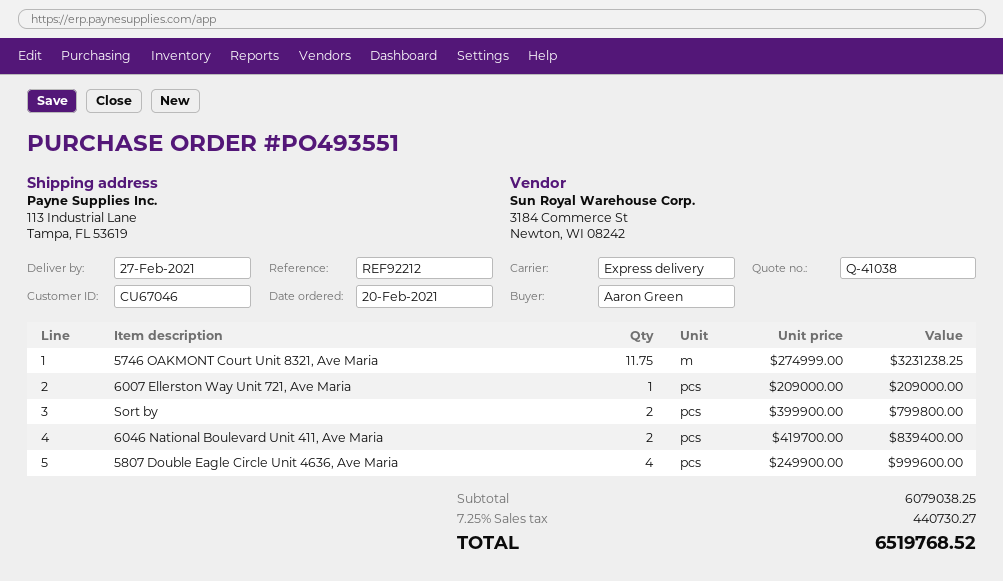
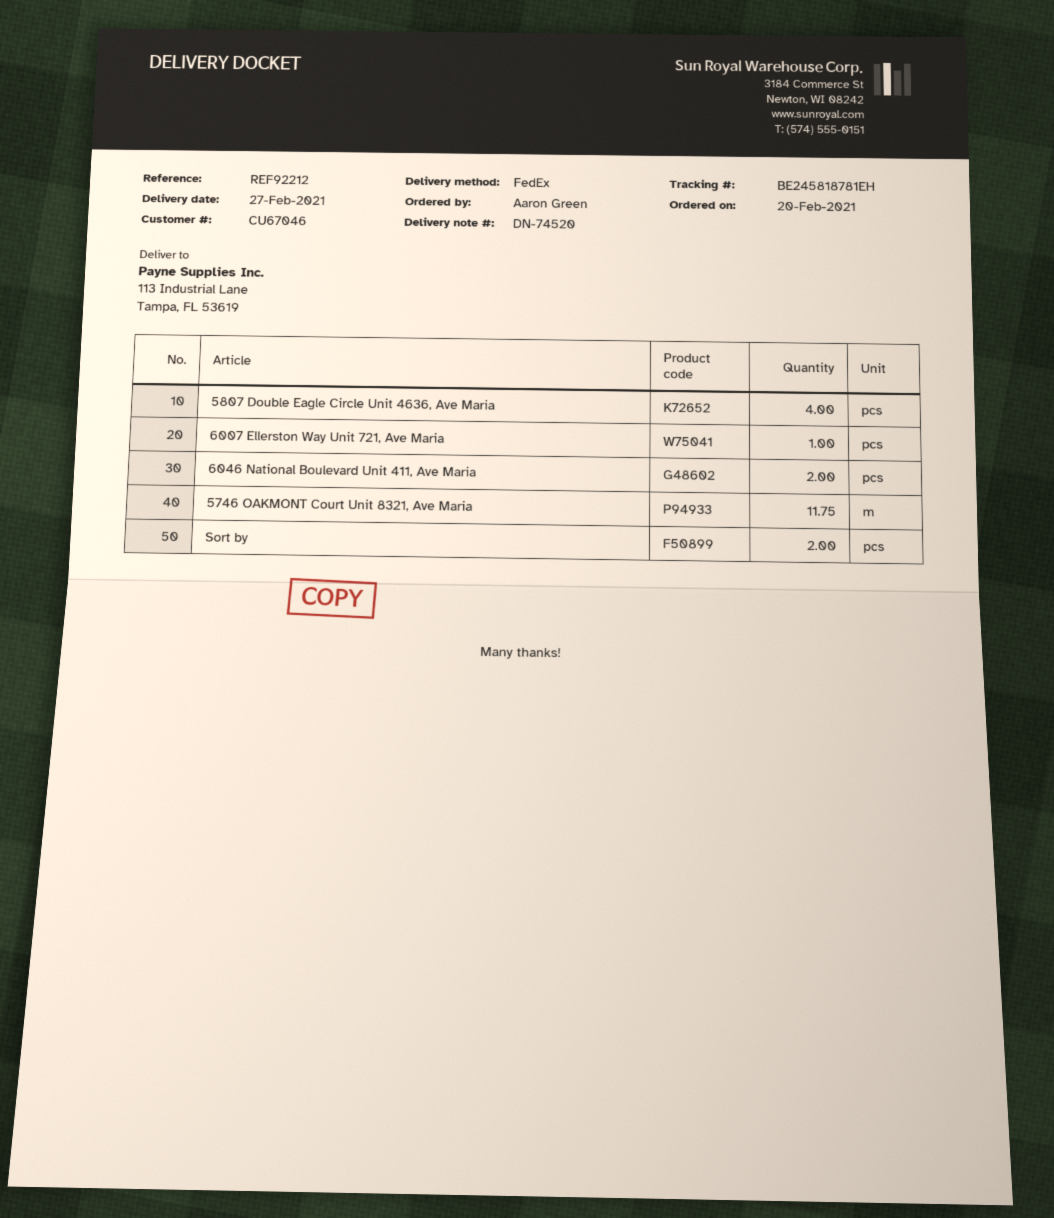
shipping method: express -> FedEx

